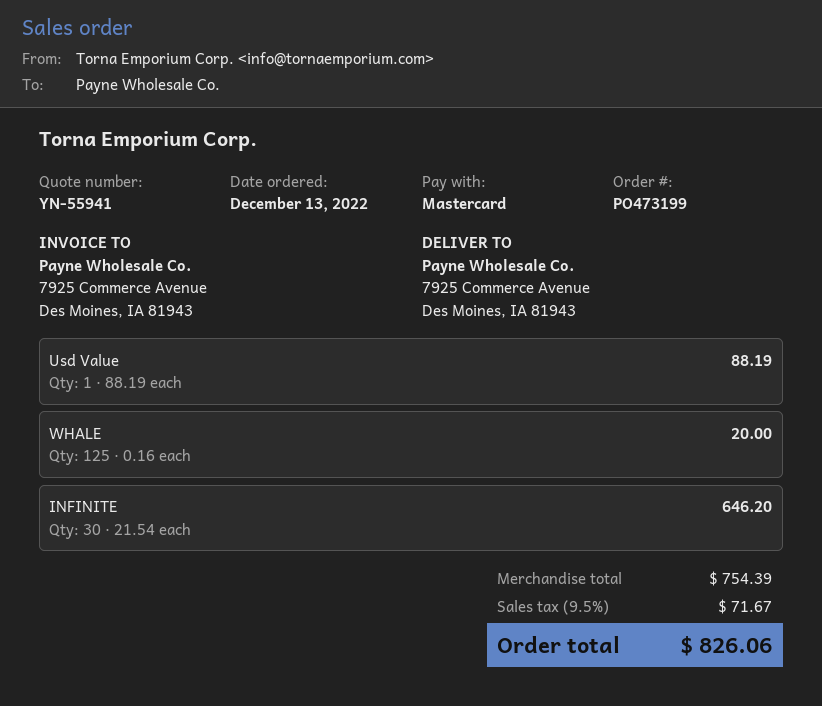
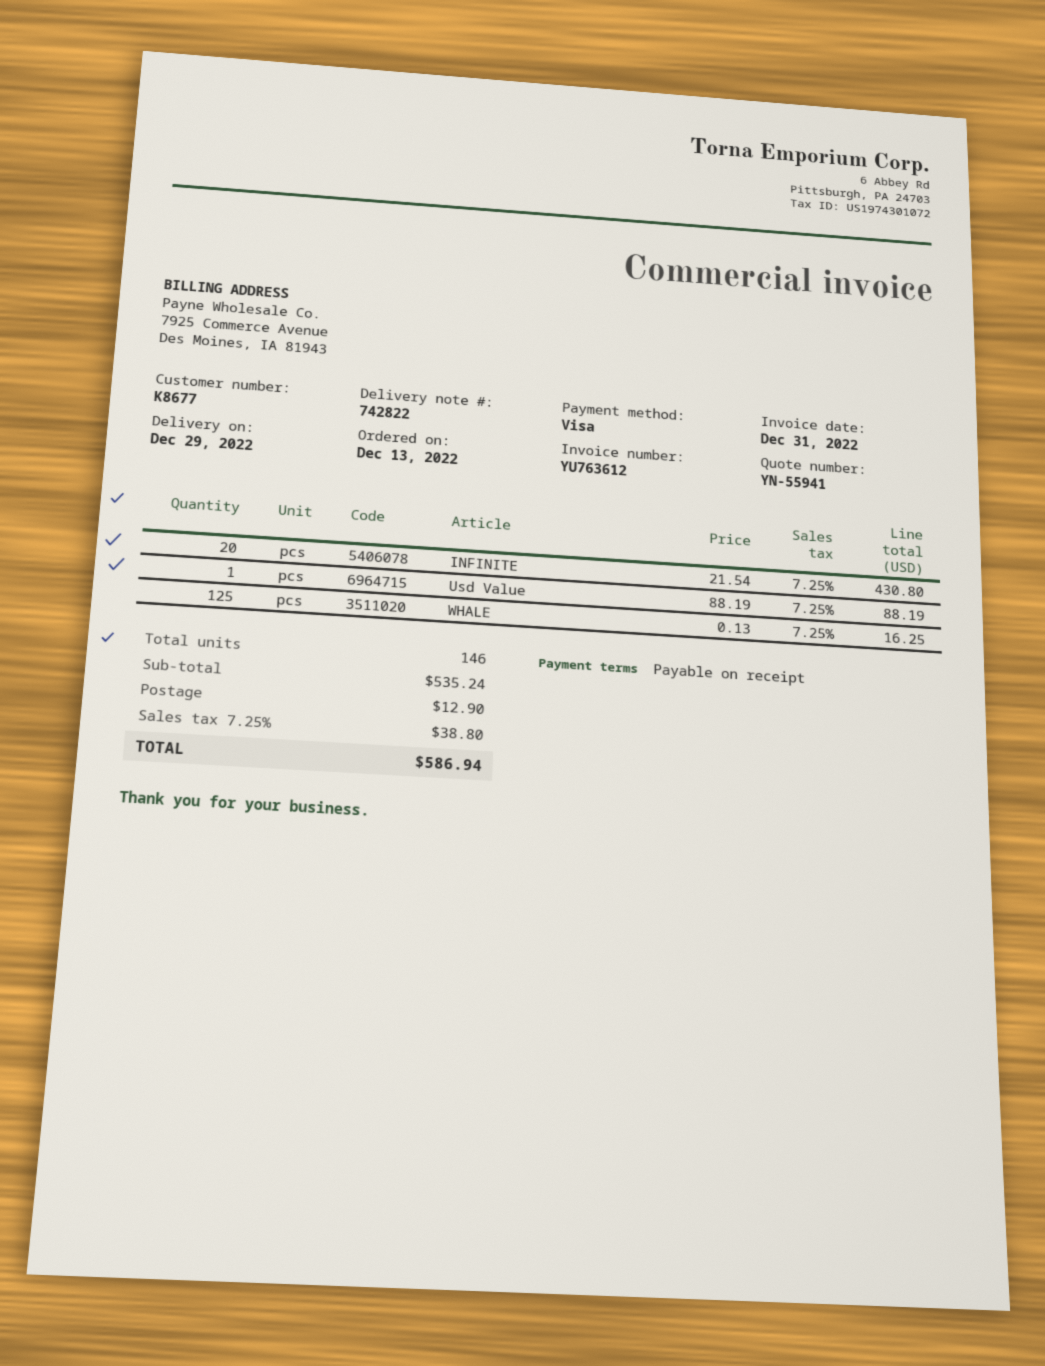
payment method: Mastercard -> Visa
WHALE: 125 x 0.16 = 20.00 -> 125 x 0.13 = 16.25
INFINITE: 30 x 21.54 = 646.20 -> 20 x 21.54 = 430.80
subtotal: 754.39 -> 535.24
shipping: none -> 12.90
tax: 9.5% = 71.67 -> 7.25% = 38.80
total: 826.06 -> 586.94

